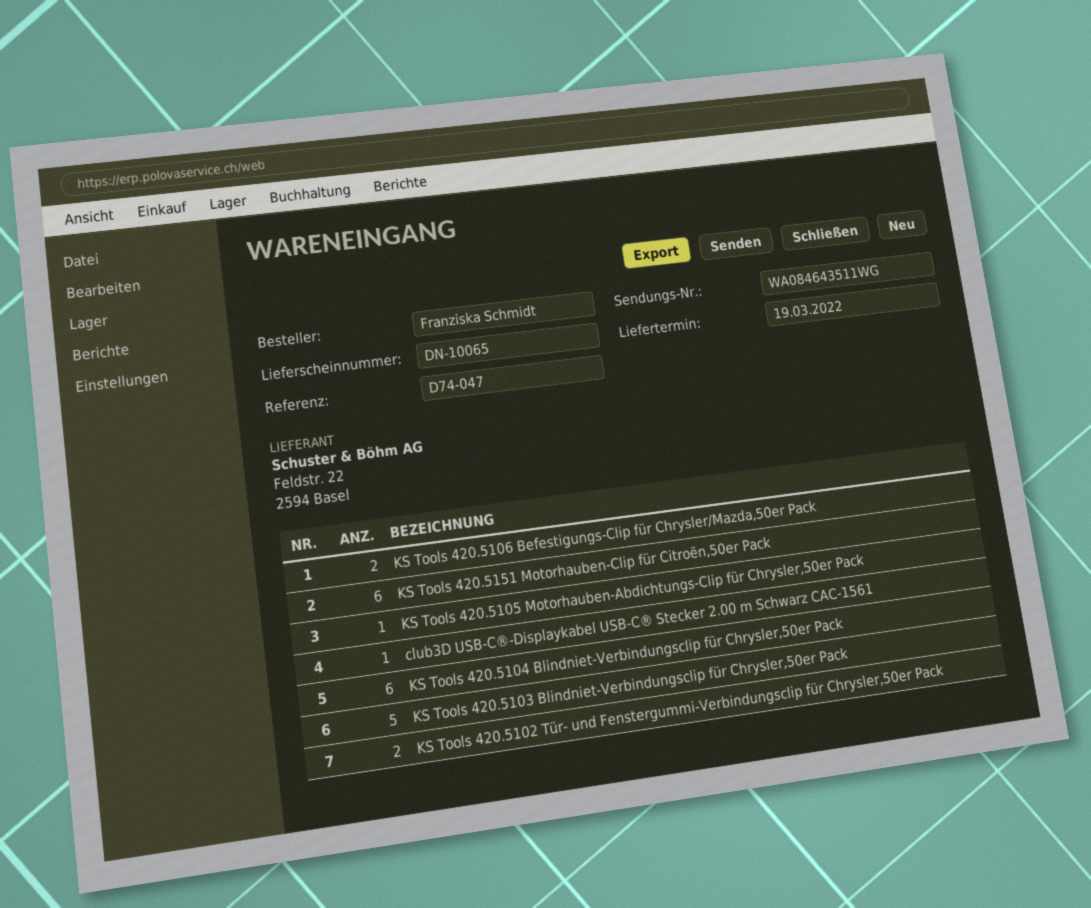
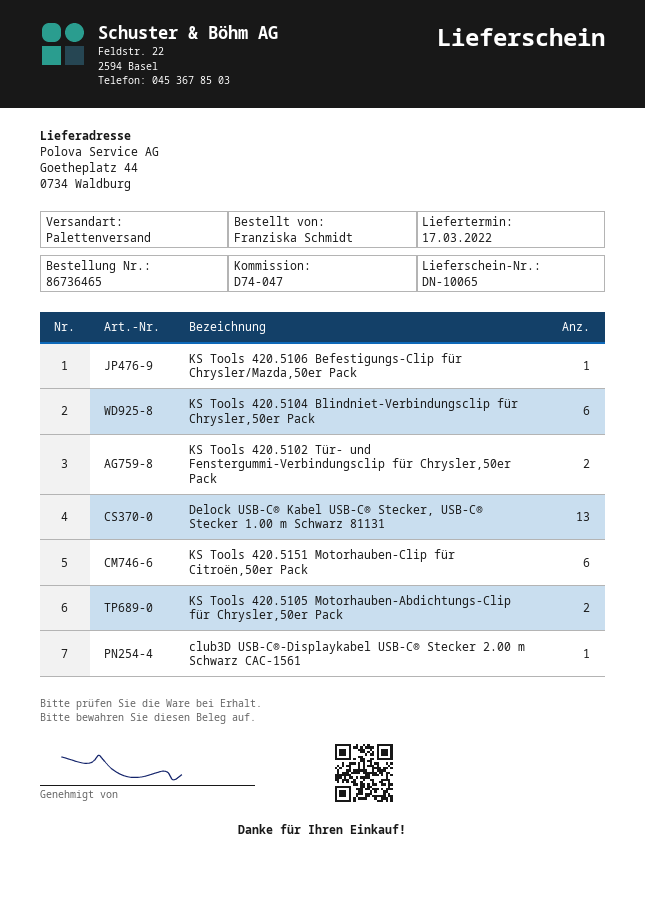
delivery date: 2022-03-19 -> 2022-03-17
KS Tools 420.5106 Befestigungs-Clip für Chrysler/Mazda,50er Pack: 2 -> 1
KS Tools 420.5105 Motorhauben-Abdichtungs-Clip für Chrysler,50er Pack: 1 -> 2
KS Tools 420.5103 Blindniet-Verbindungsclip für Chrysler,50er Pack: 5 -> none
Delock USB-C® Kabel USB-C® Stecker, USB-C® Stecker 1.00 m Schwarz 81131: none -> 13

